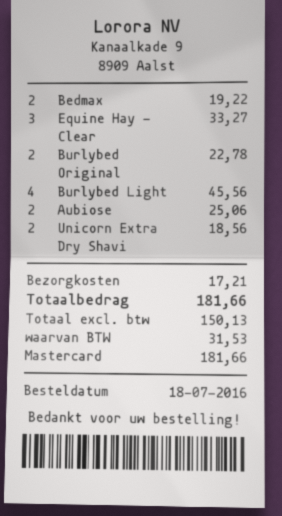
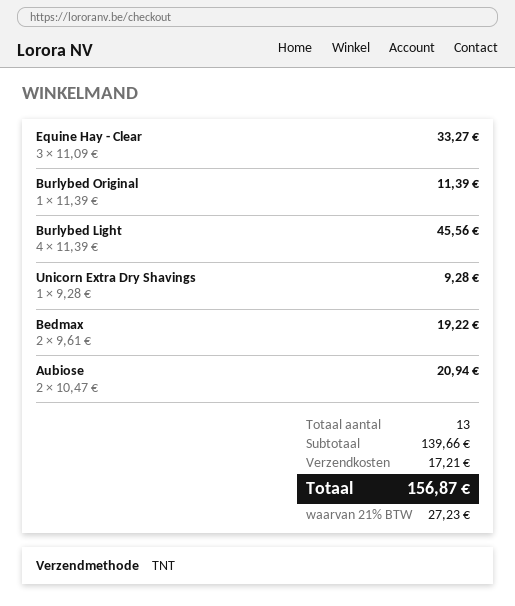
Burlybed Original: 2 for 22.78 -> 1 for 11.39
Aubiose: 2 for 25.06 -> 2 for 20.94
Unicorn Extra Dry Shavi: 2 for 18.56 -> 1 for 9.28
tax: 31.53 -> 27.23
total: 181.66 -> 156.87

